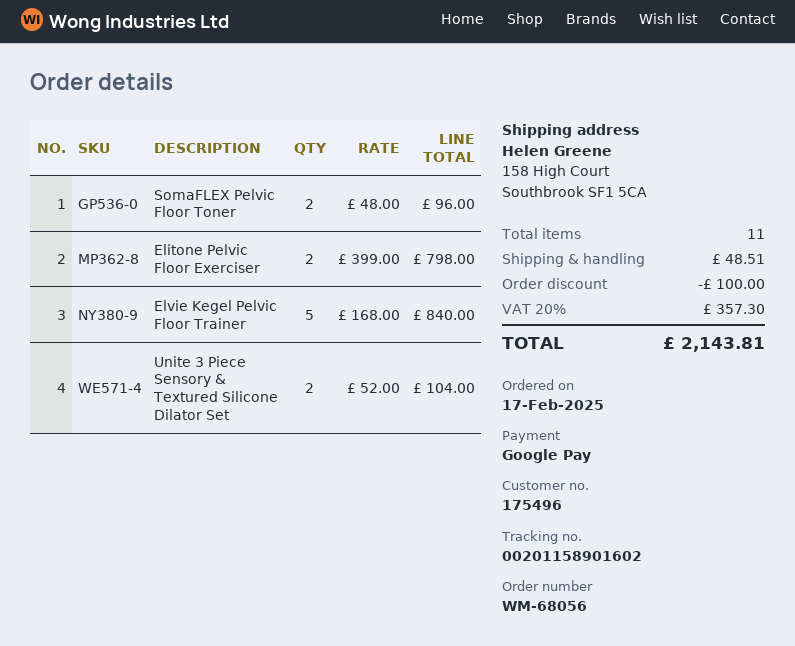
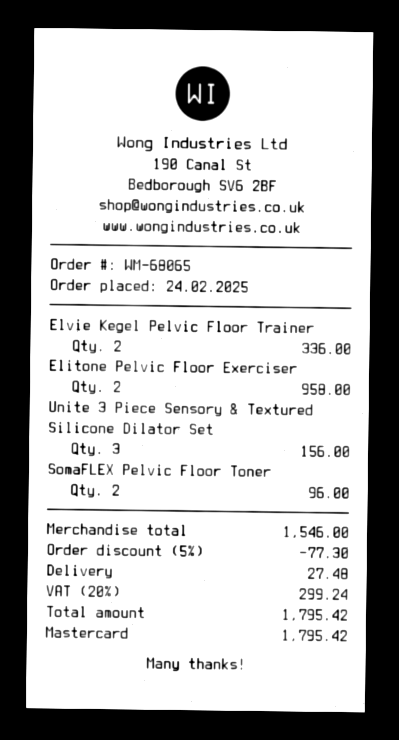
order number: WM-68056 -> WM-68065
order date: 2025-02-17 -> 2025-02-24
payment method: Google Pay -> Mastercard
Elitone Pelvic Floor Exerciser: 2 for 798.00 -> 2 for 958.00
Elvie Kegel Pelvic Floor Trainer: 5 for 840.00 -> 2 for 336.00
Unite 3 Piece Sensory & Textured Silicone Dilator Set: 2 for 104.00 -> 3 for 156.00
discount: 100.00 -> 77.30
shipping: 48.51 -> 27.48
tax: 20% = 357.30 -> 20% = 299.24
total: 2143.81 -> 1795.42

